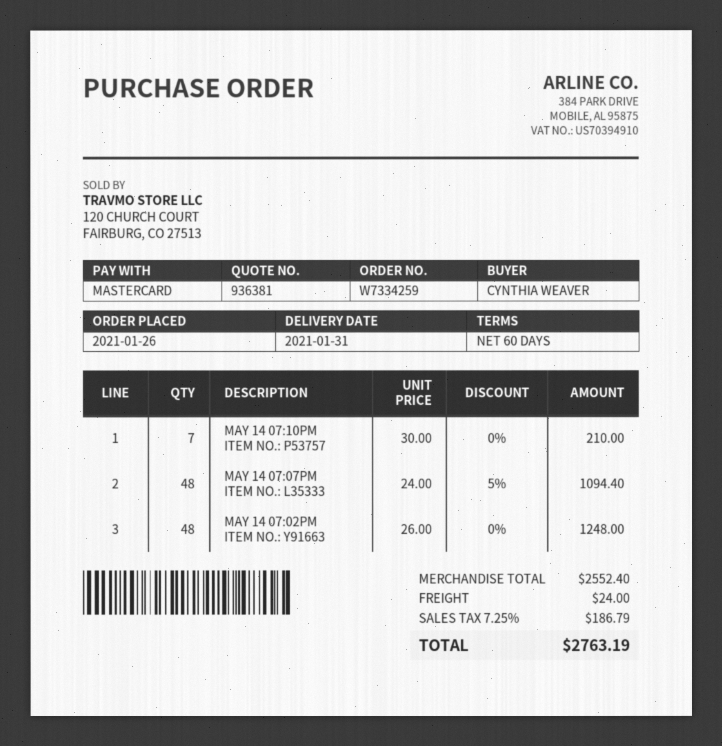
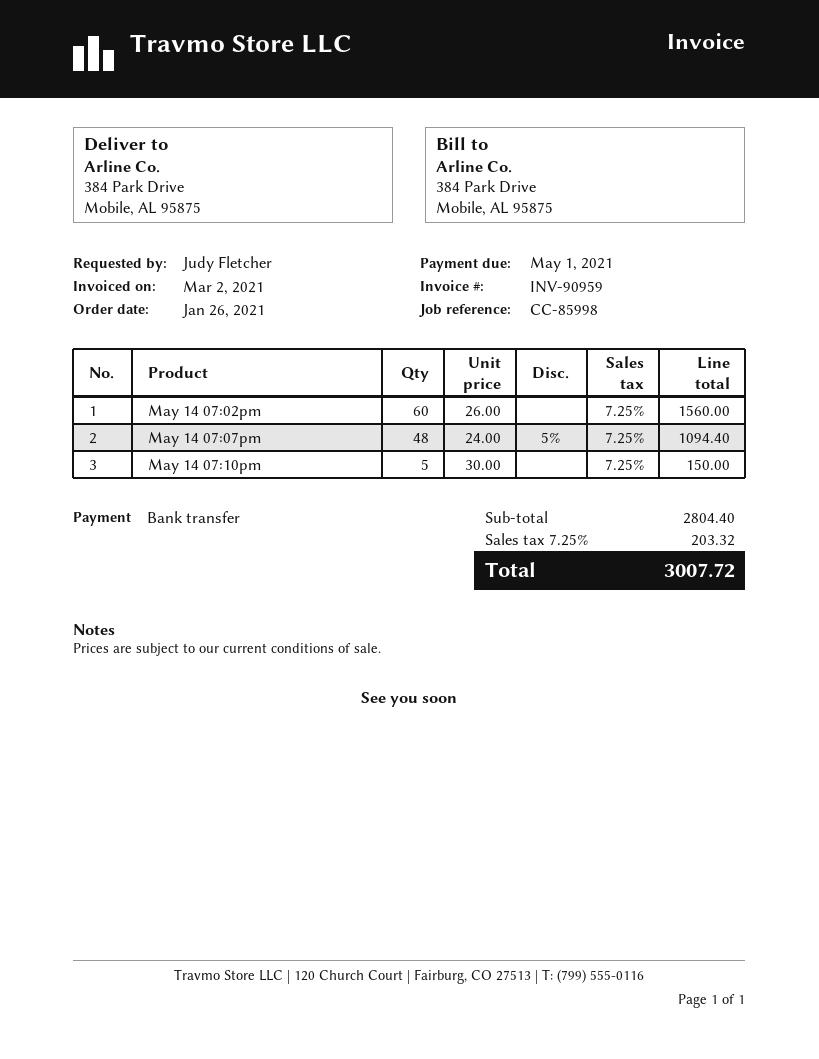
ordered by: CYNTHIA WEAVER -> Judy Fletcher
payment method: Mastercard -> bank transfer
MAY 14 07:10PM: 7 x 30.00 = 210.00 -> 5 x 30.00 = 150.00
MAY 14 07:02PM: 48 x 26.00 = 1248.00 -> 60 x 26.00 = 1560.00
subtotal: 2552.40 -> 2804.40
shipping: 24.00 -> none
tax: 7.25% = 186.79 -> 7.25% = 203.32
total: 2763.19 -> 3007.72

